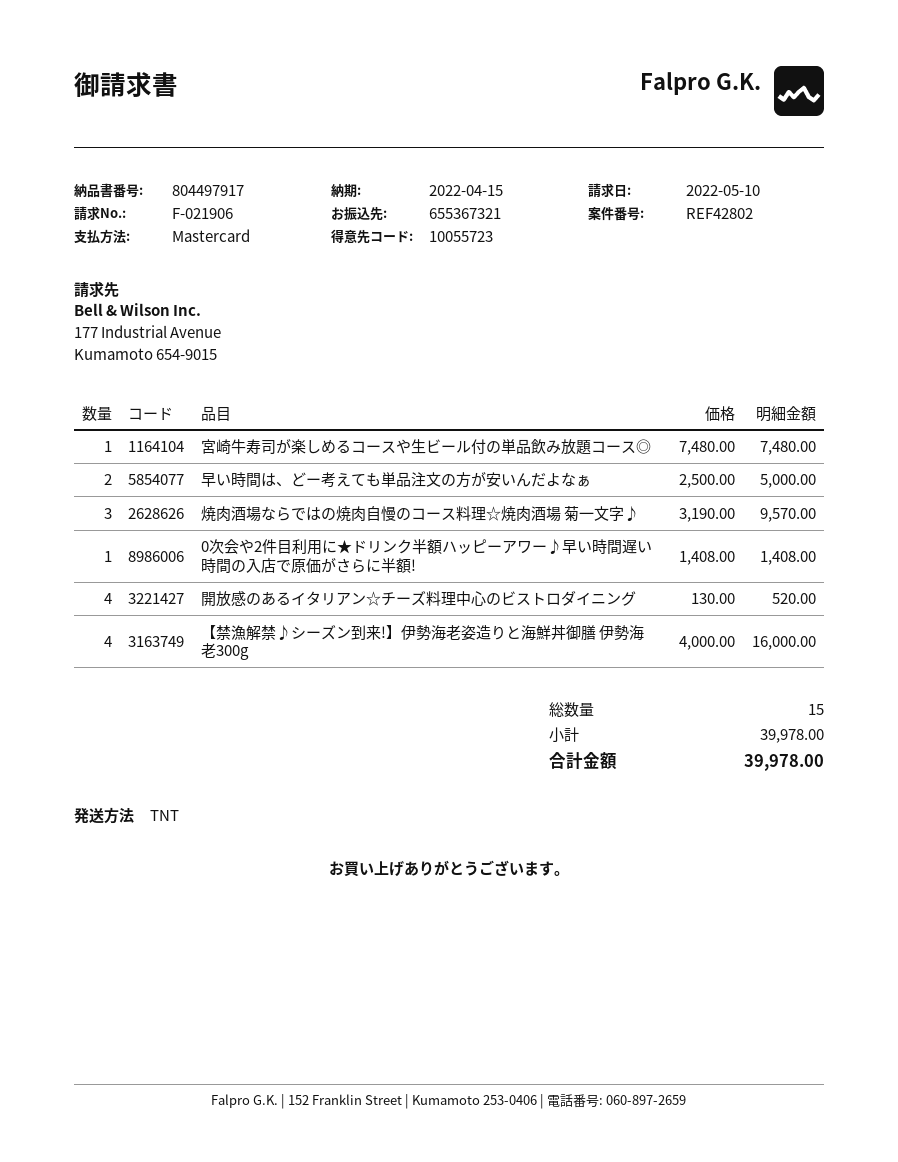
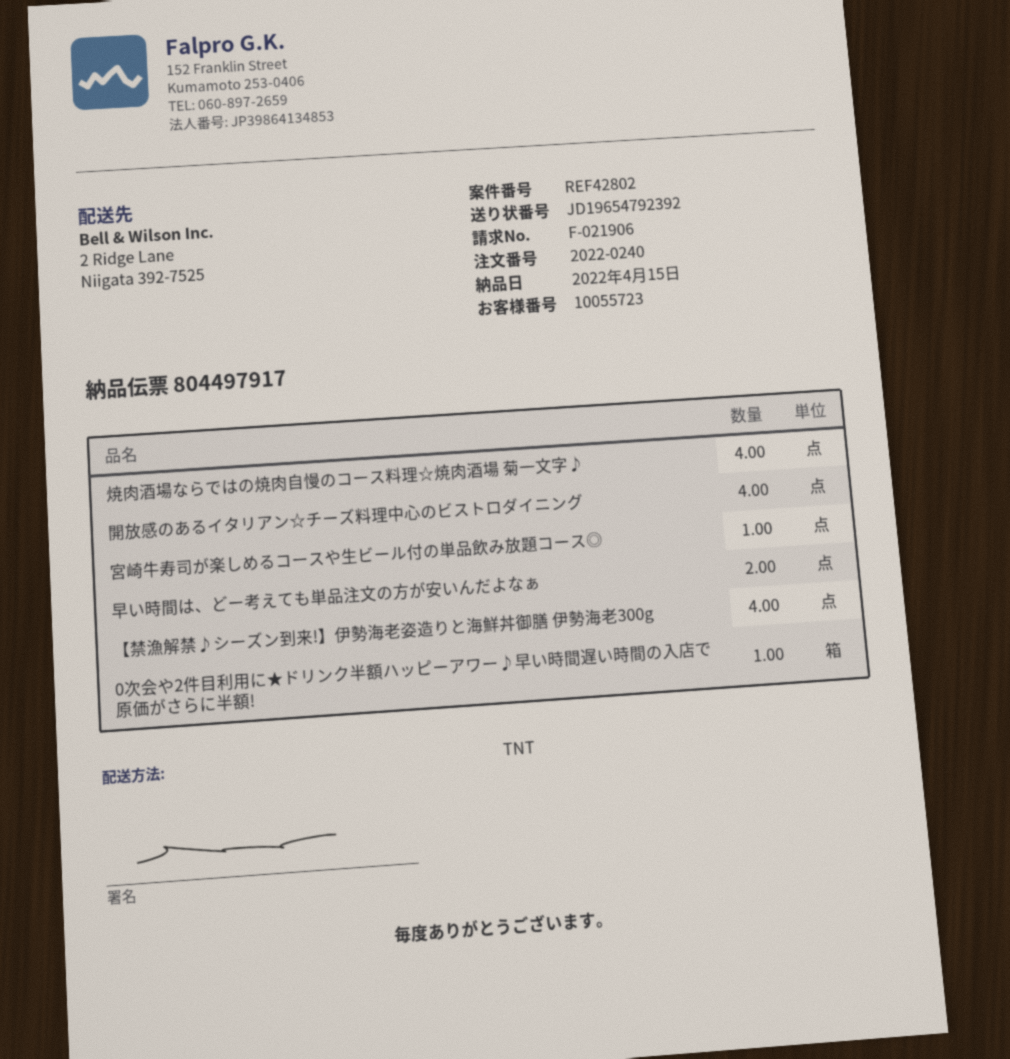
焼肉酒場ならではの焼肉自慢のコース料理☆焼肉酒場 菊一文字♪: 3 -> 4

